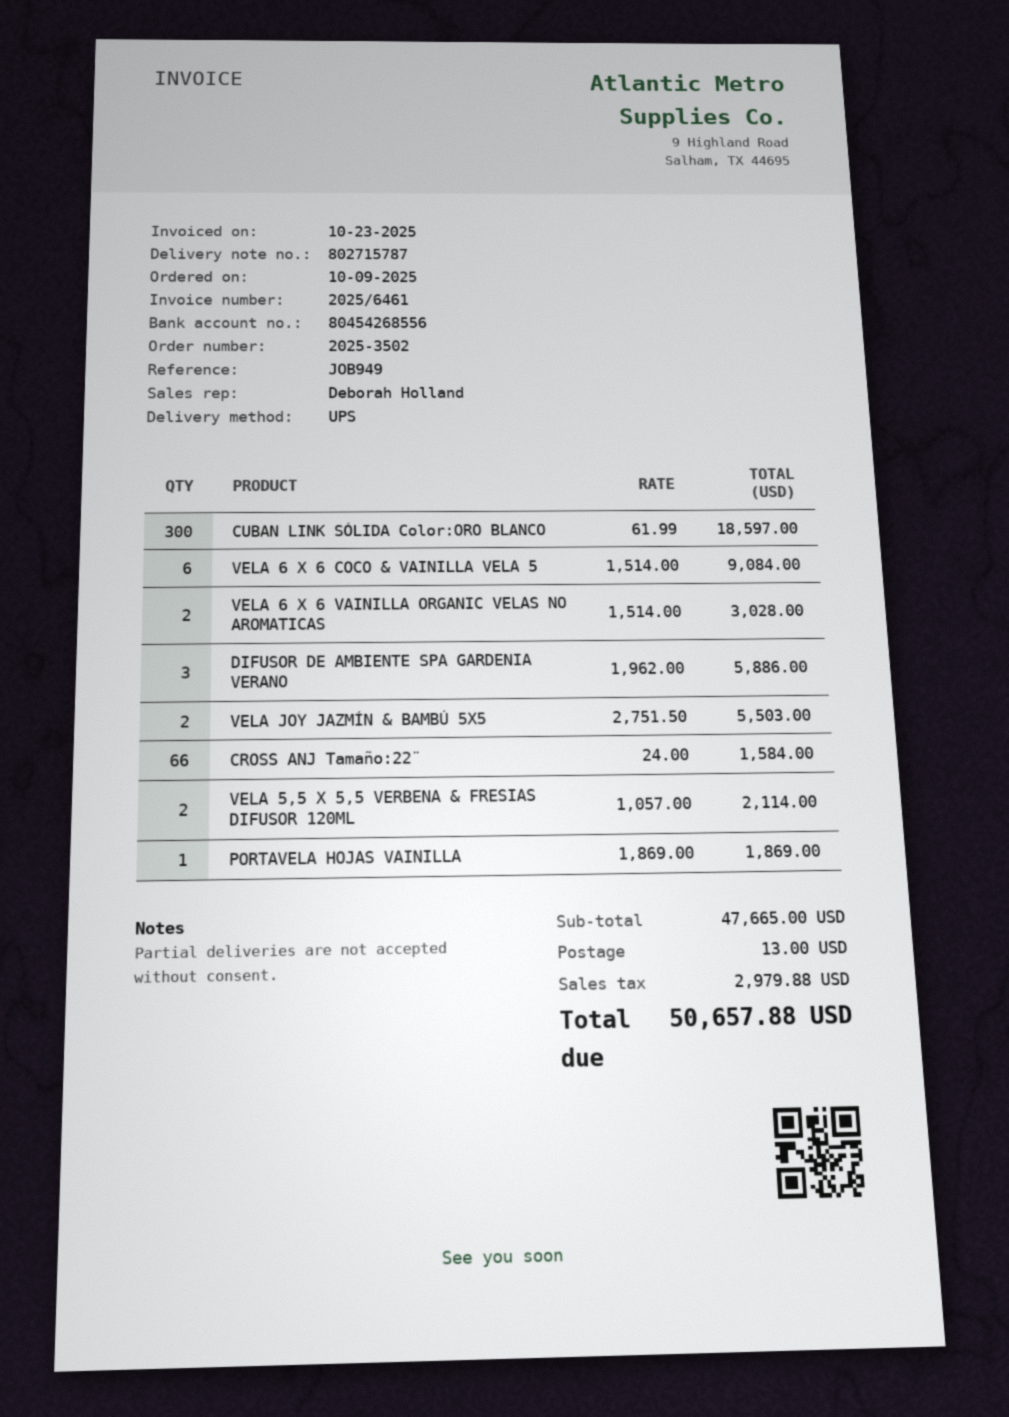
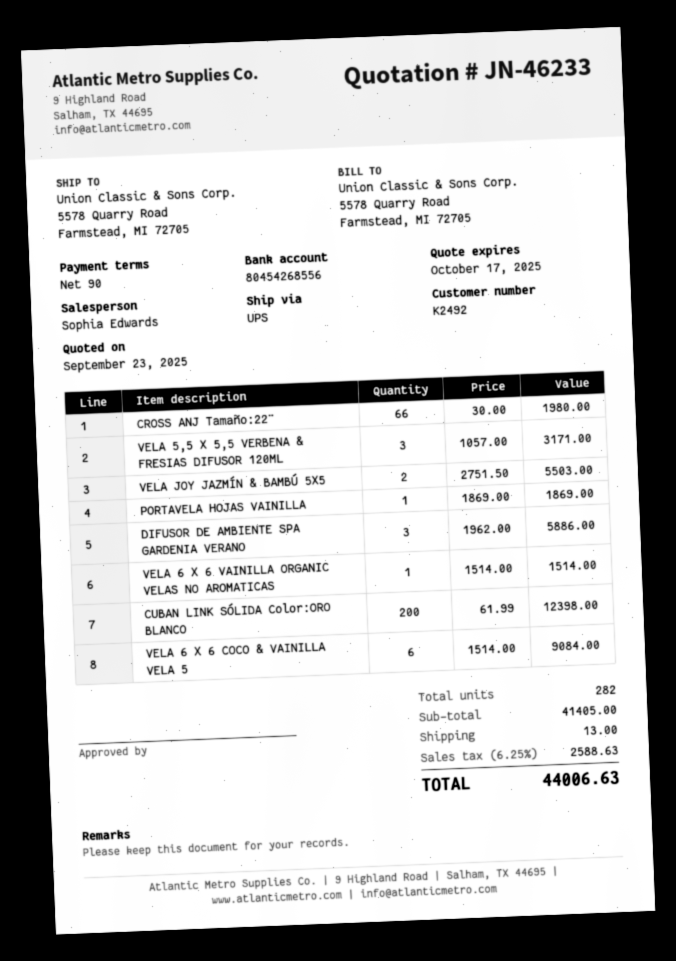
sales rep: Deborah Holland -> Sophia Edwards
CUBAN LINK SÓLIDA Color:ORO BLANCO: 300 x 61.99 = 18597.00 -> 200 x 61.99 = 12398.00
VELA 6 X 6 VAINILLA ORGANIC VELAS NO AROMATICAS: 2 x 1514.00 = 3028.00 -> 1 x 1514.00 = 1514.00
CROSS ANJ Tamaño:22¨: 66 x 24.00 = 1584.00 -> 66 x 30.00 = 1980.00
VELA 5,5 X 5,5 VERBENA & FRESIAS DIFUSOR 120ML: 2 x 1057.00 = 2114.00 -> 3 x 1057.00 = 3171.00
subtotal: 47665.00 -> 41405.00
tax: 2979.88 -> 2588.63
total: 50657.88 -> 44006.63

